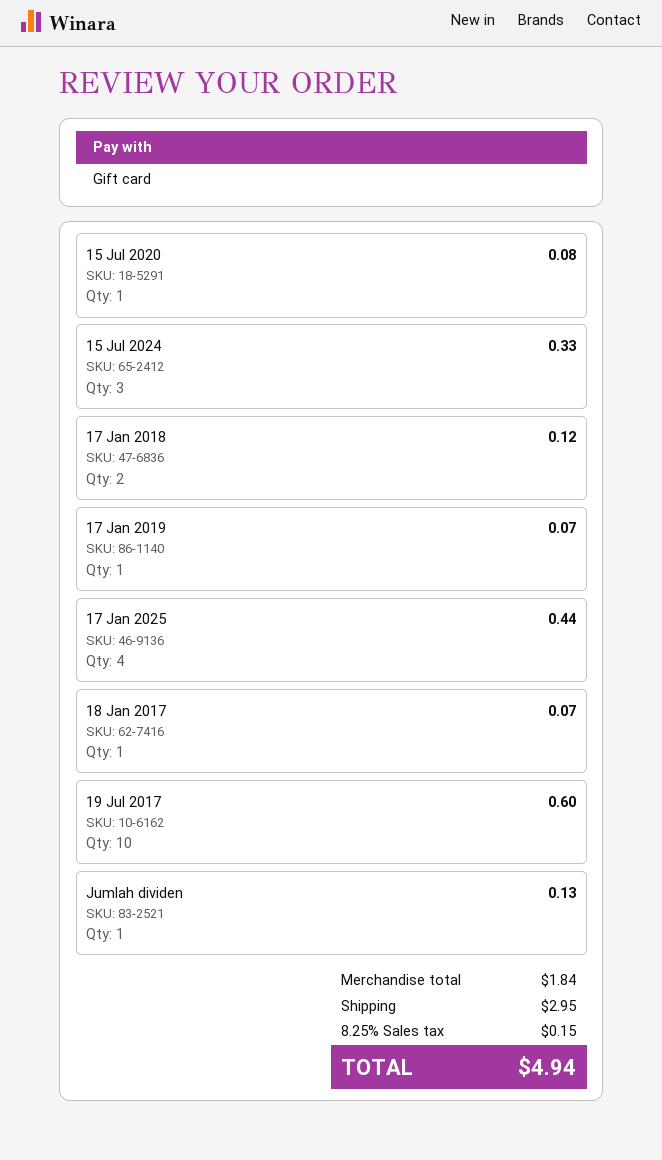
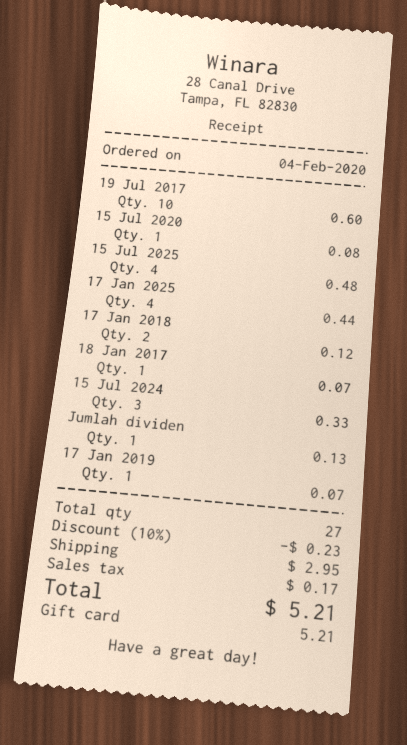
15 Jul 2025: none -> 4 for 0.48
discount: none -> 10% = 0.23
tax: 0.15 -> 0.17
total: 4.94 -> 5.21

